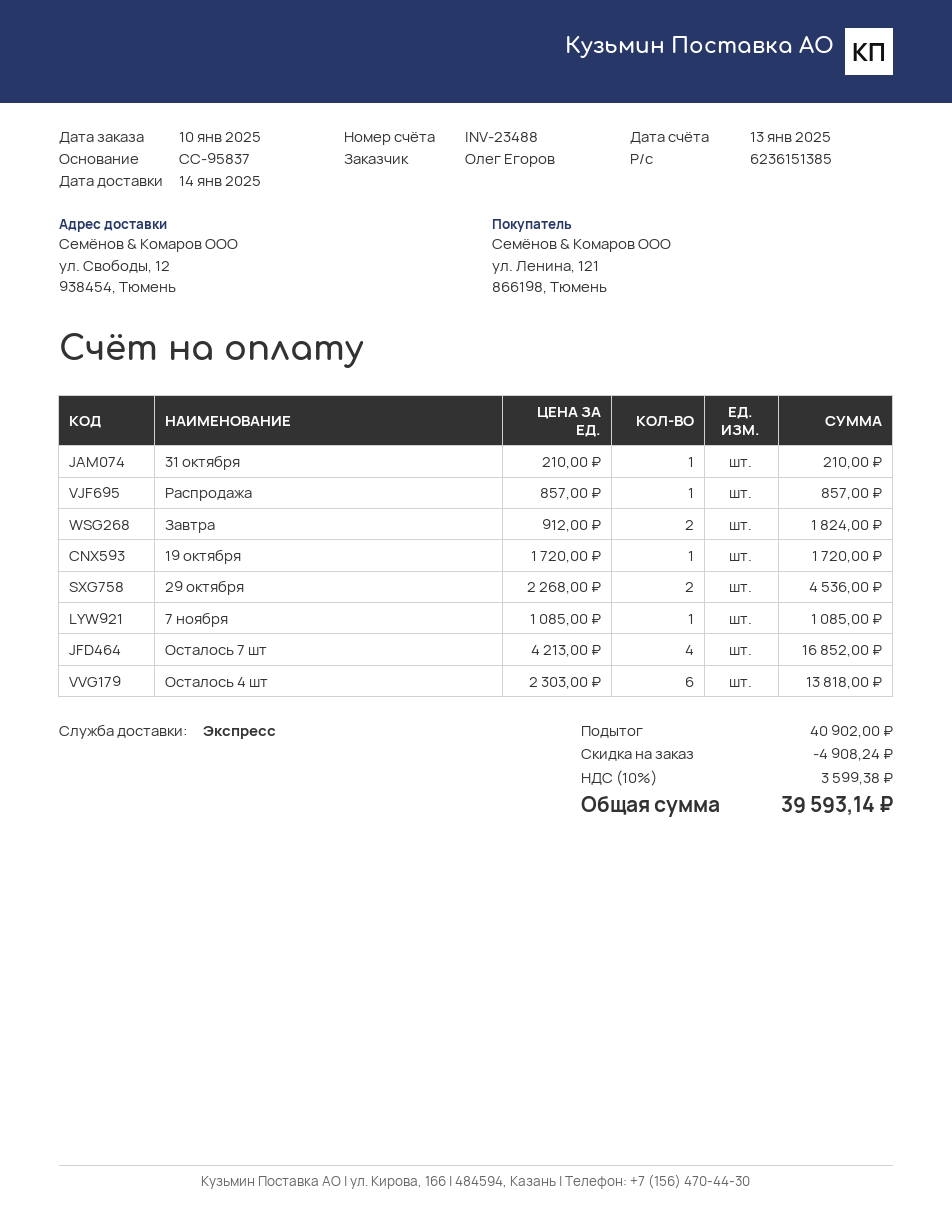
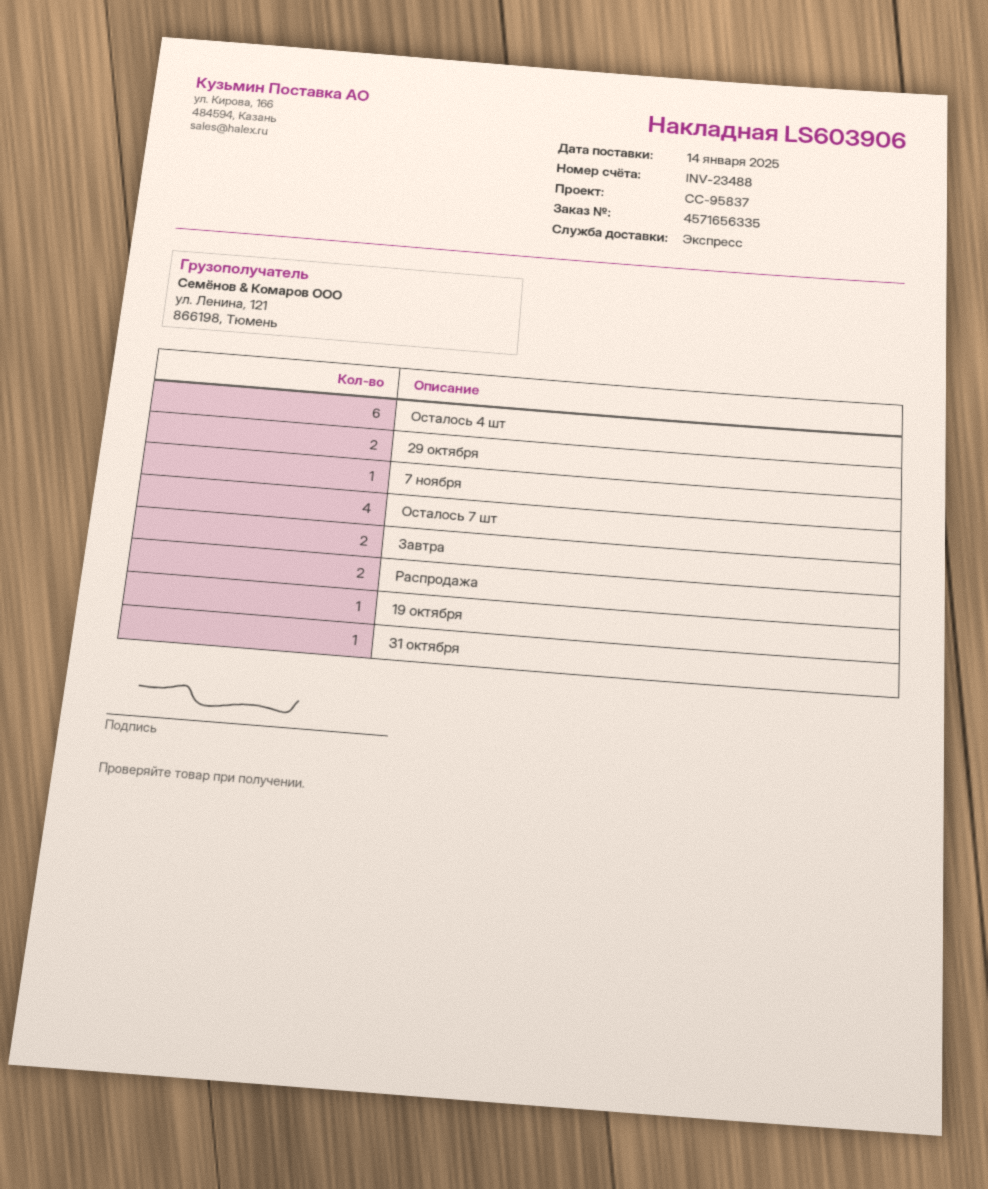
ship to: ул. Свободы, 12, 938454, Тюмень -> ул. Ленина, 121, 866198, Тюмень
Распродажа: 1 -> 2

